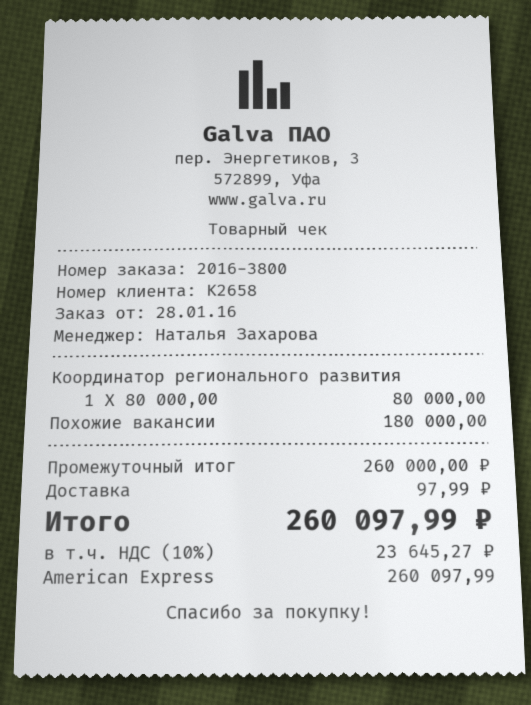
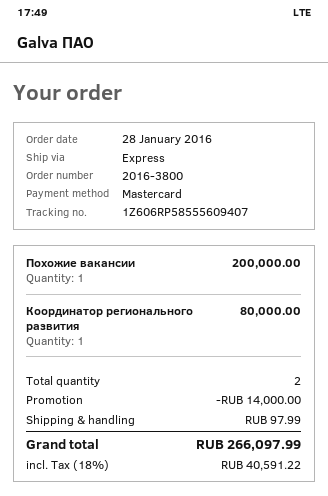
payment method: American Express -> Mastercard
Похожие вакансии: 1 for 180000.00 -> 1 for 200000.00
discount: none -> 14000.00
tax: 10% = 23645.27 -> 18% = 40591.22
total: 260097.99 -> 266097.99

